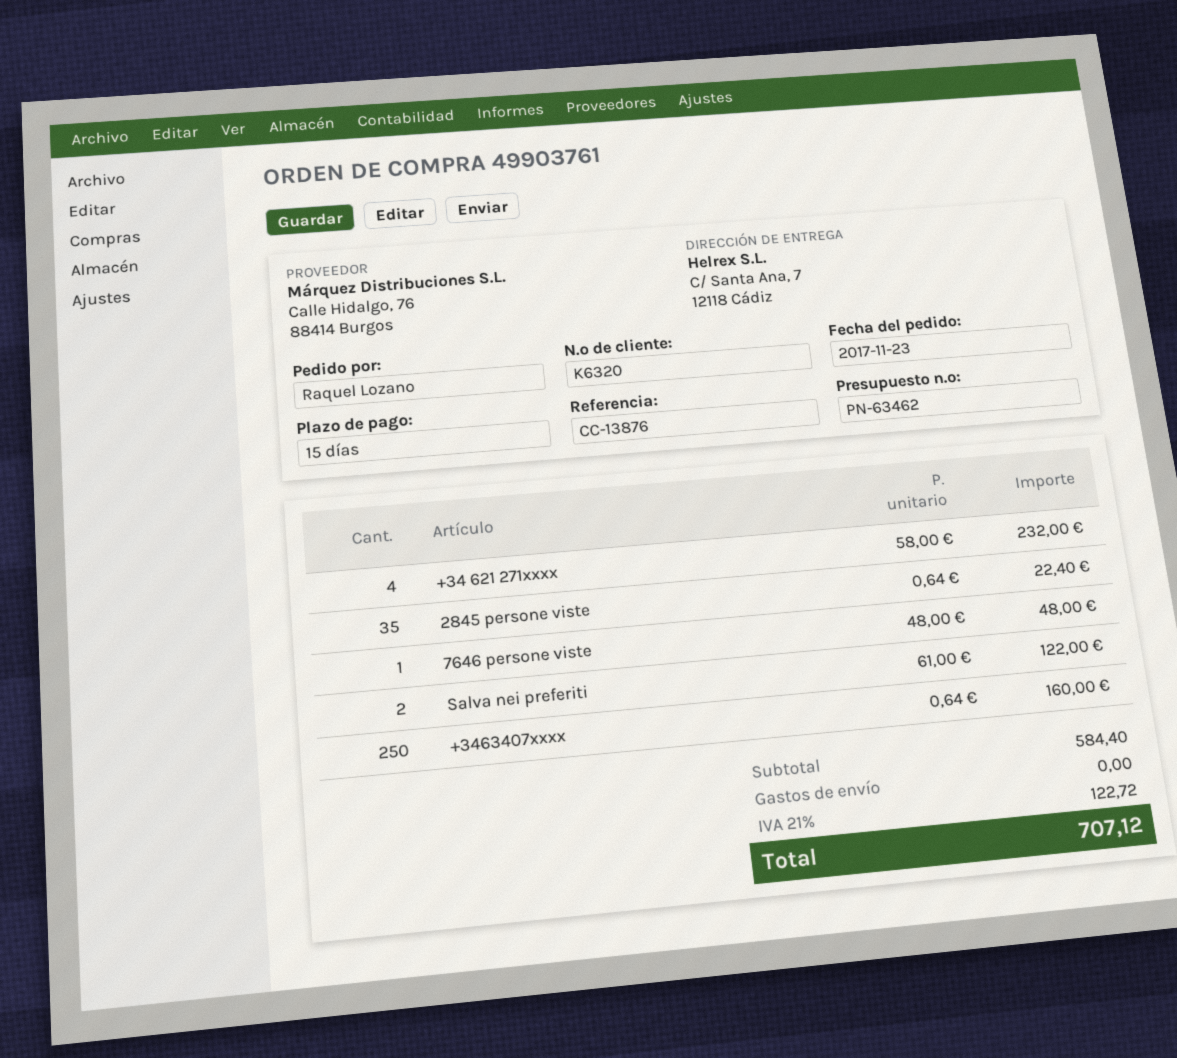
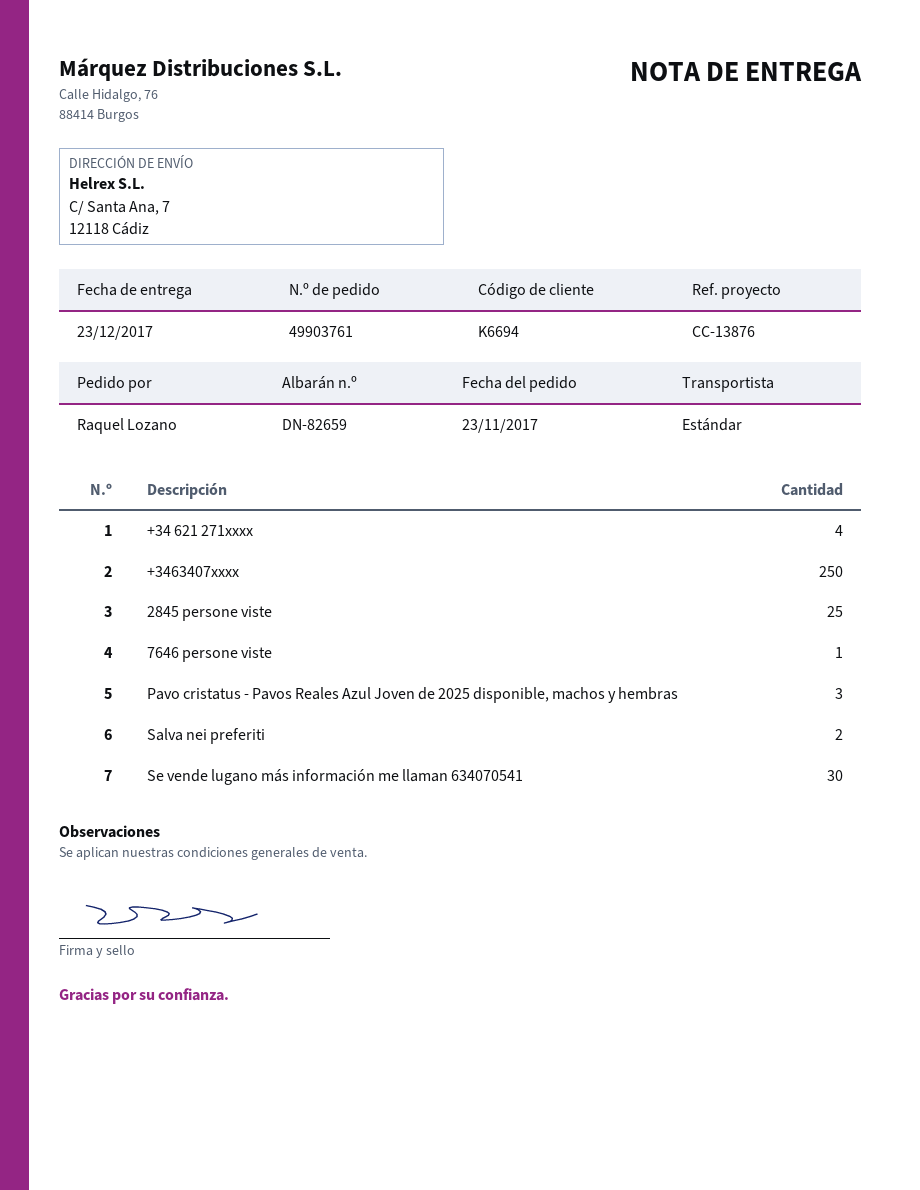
customer number: K6320 -> K6694
2845 persone viste: 35 -> 25
Pavo cristatus - Pavos Reales Azul Joven de 2025 disponible, machos y hembras: none -> 3
Se vende lugano más información me llaman 634070541: none -> 30

